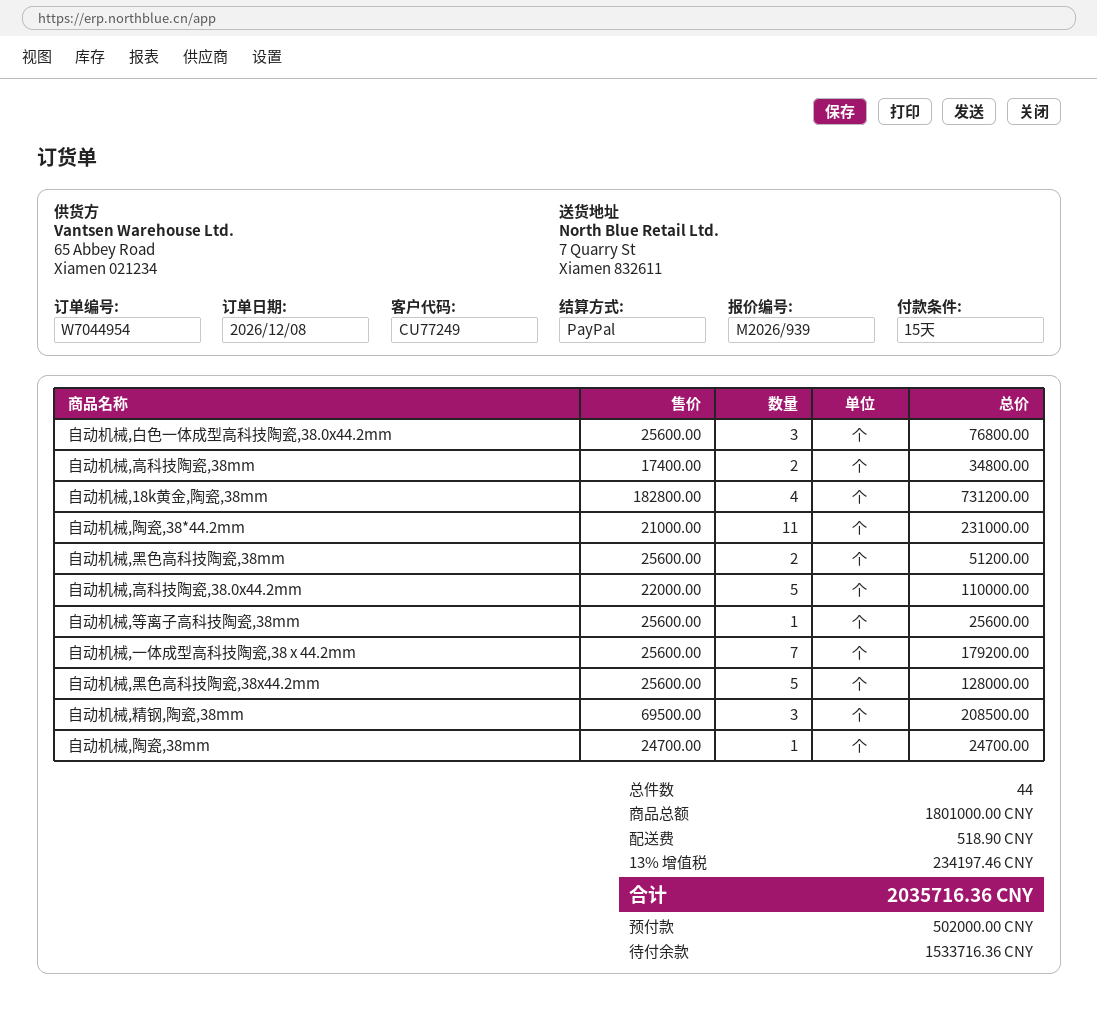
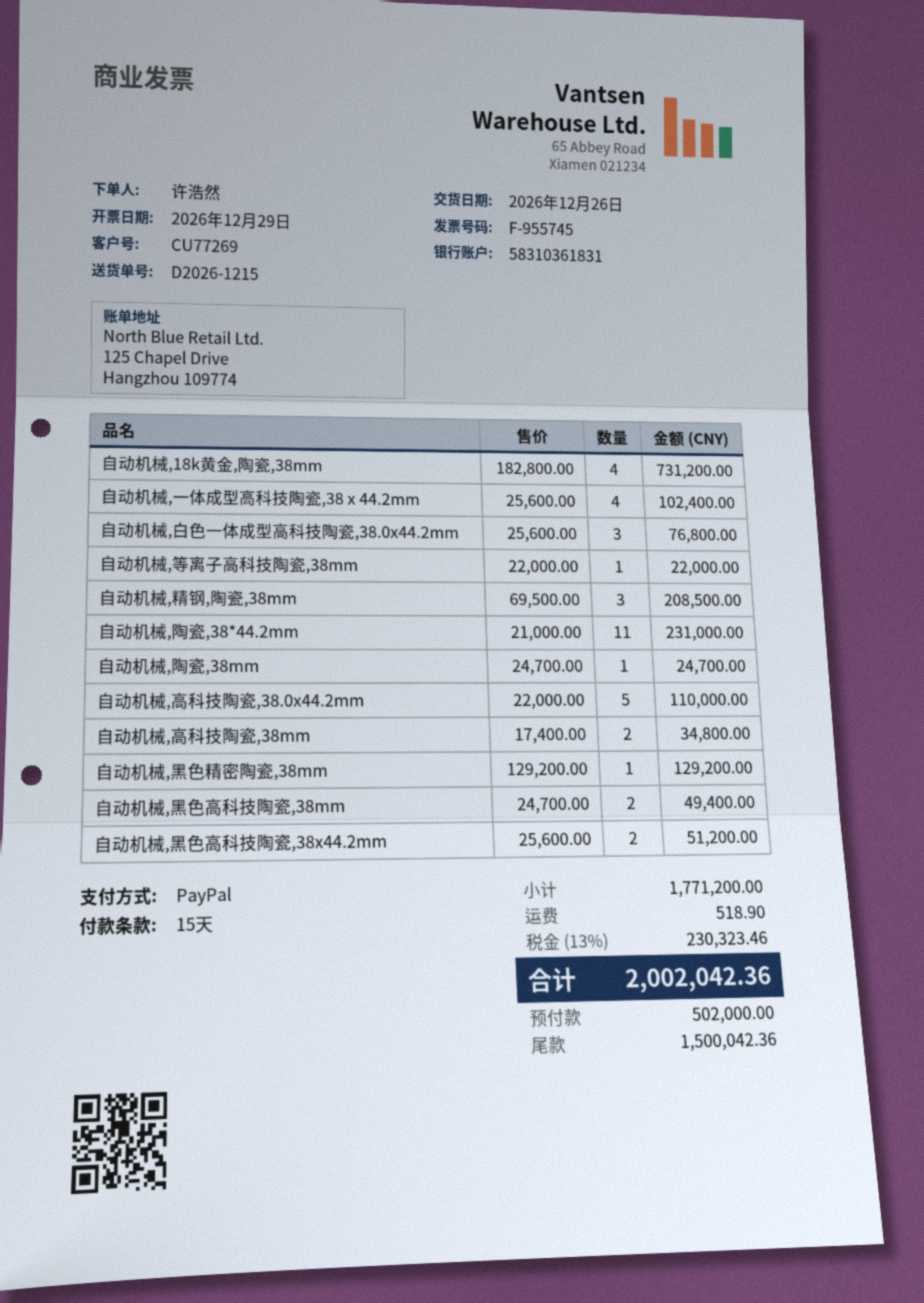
customer number: CU77249 -> CU77269
自动机械,黑色高科技陶瓷,38mm: 2 x 25600.00 = 51200.00 -> 2 x 24700.00 = 49400.00
自动机械,等离子高科技陶瓷,38mm: 1 x 25600.00 = 25600.00 -> 1 x 22000.00 = 22000.00
自动机械,一体成型高科技陶瓷,38 x 44.2mm: 7 x 25600.00 = 179200.00 -> 4 x 25600.00 = 102400.00
自动机械,黑色高科技陶瓷,38x44.2mm: 5 x 25600.00 = 128000.00 -> 2 x 25600.00 = 51200.00
自动机械,黑色精密陶瓷,38mm: none -> 1 x 129200.00 = 129200.00
subtotal: 1801000.00 -> 1771200.00
tax: 13% = 234197.46 -> 13% = 230323.46
total: 2035716.36 -> 2002042.36
balance: 1533716.36 -> 1500042.36

